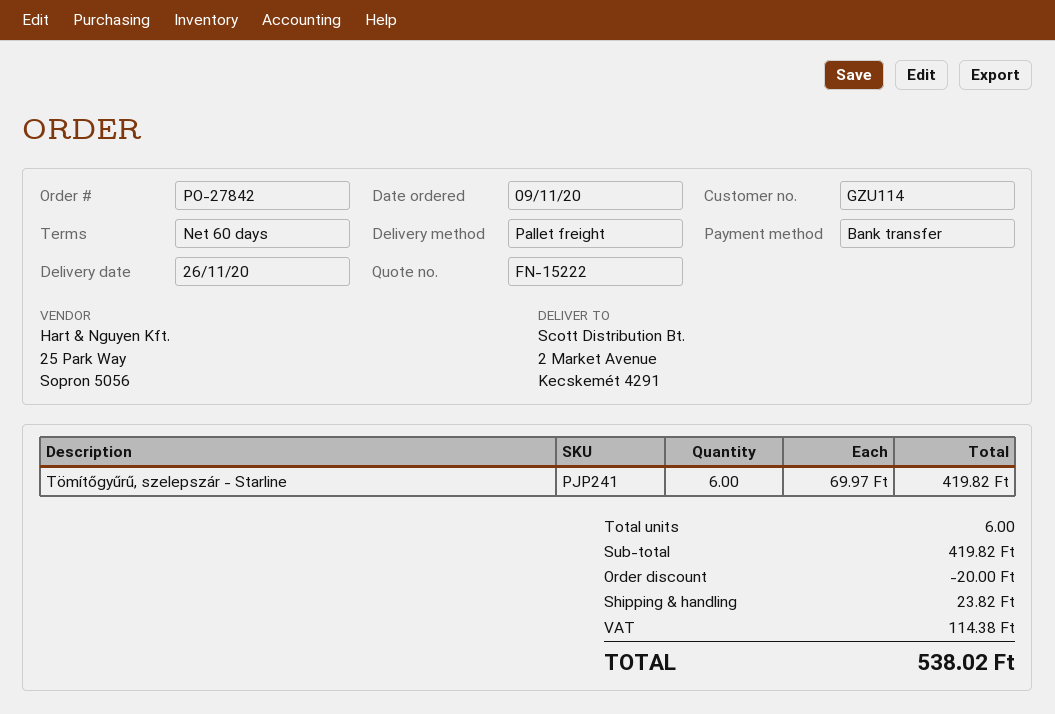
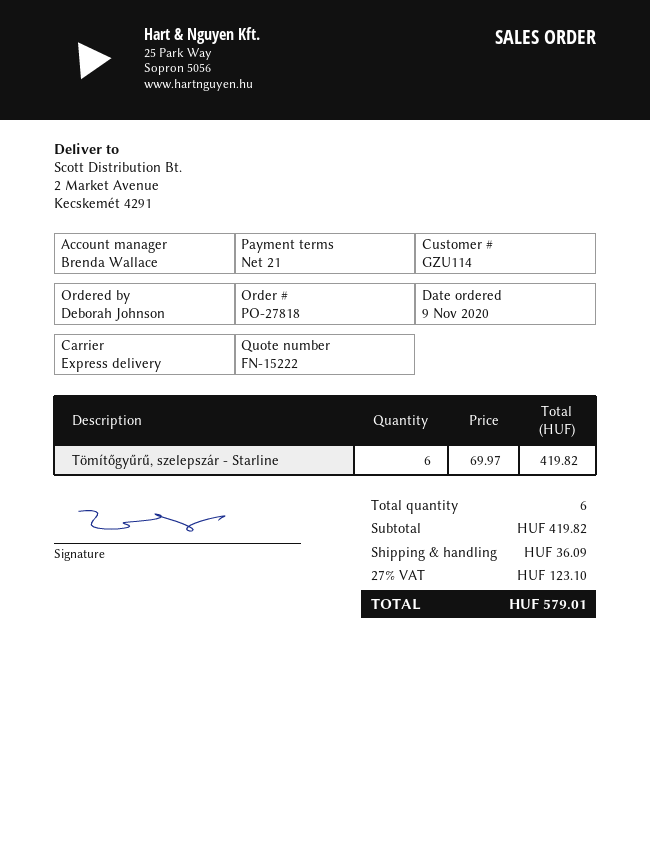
order number: PO-27842 -> PO-27818
payment terms: 60 days -> 21 days
shipping method: pallet freight -> express
discount: 20.00 -> none
shipping: 23.82 -> 36.09
tax: 114.38 -> 123.10
total: 538.02 -> 579.01

